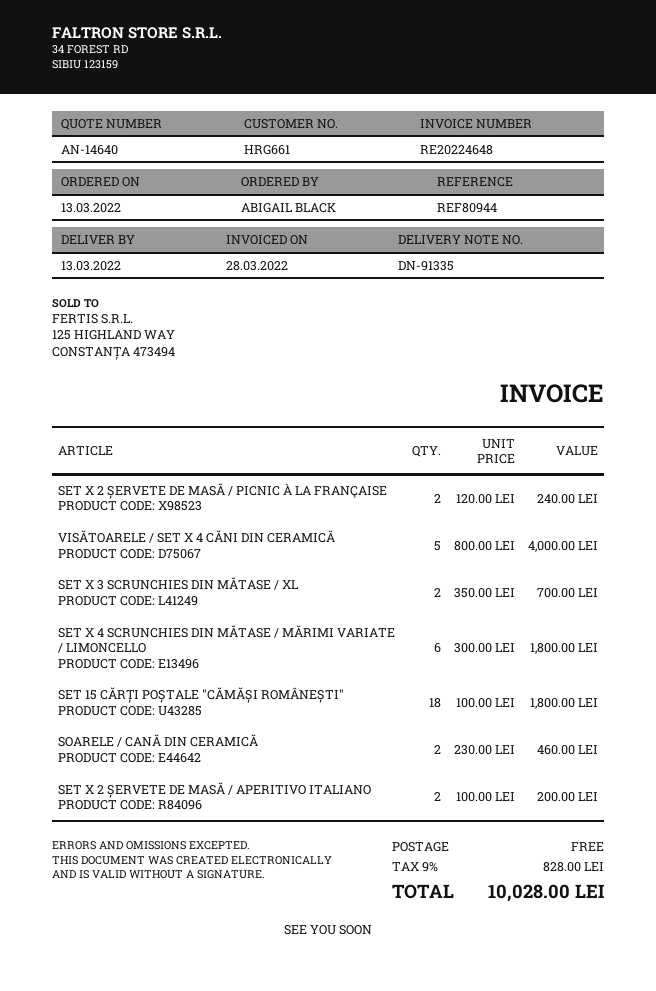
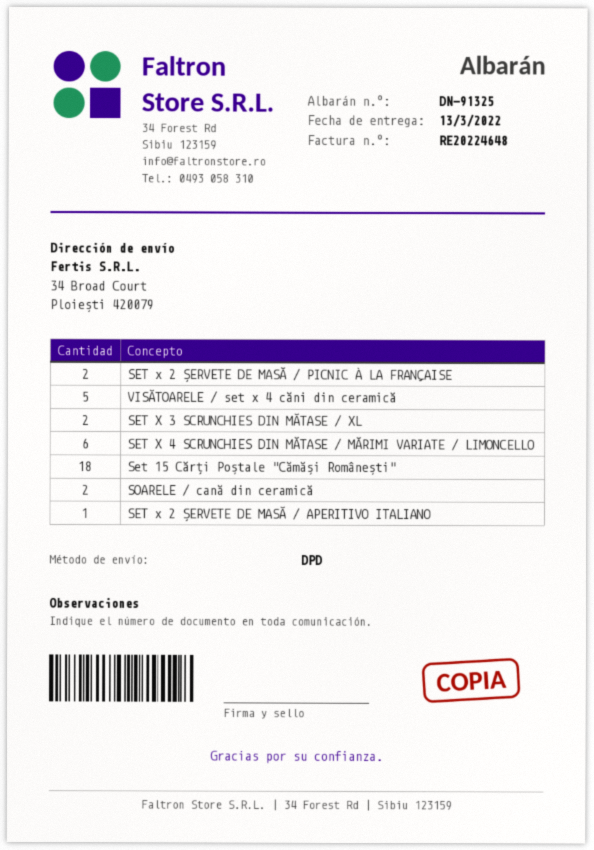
delivery note number: DN-91335 -> DN-91325
SET X 2 ȘERVETE DE MASĂ / APERITIVO ITALIANO: 2 -> 1

